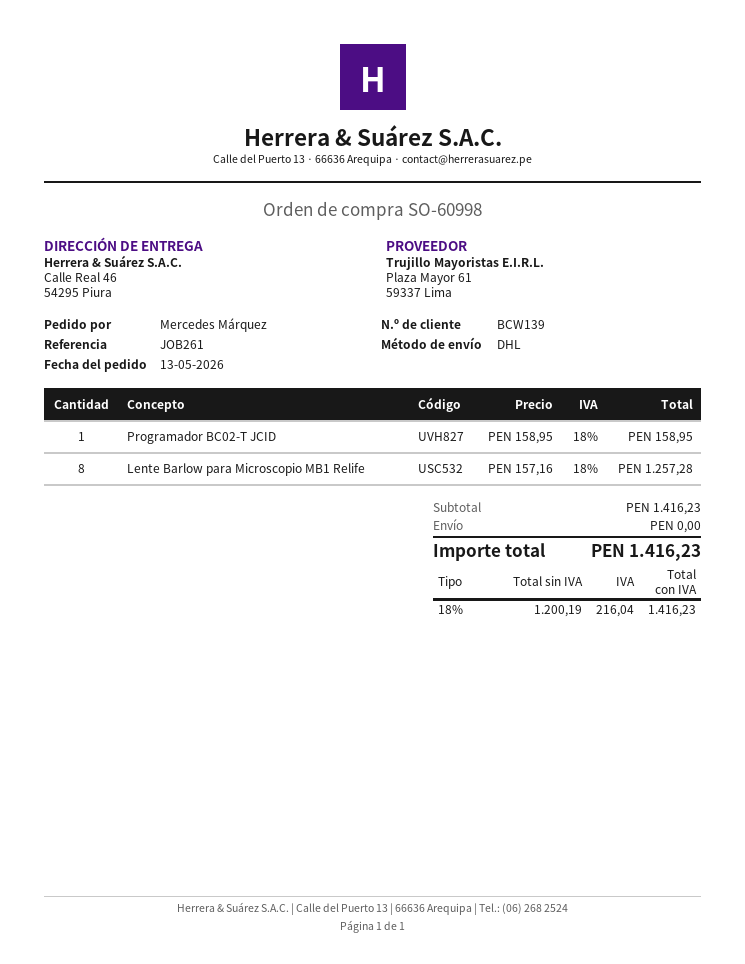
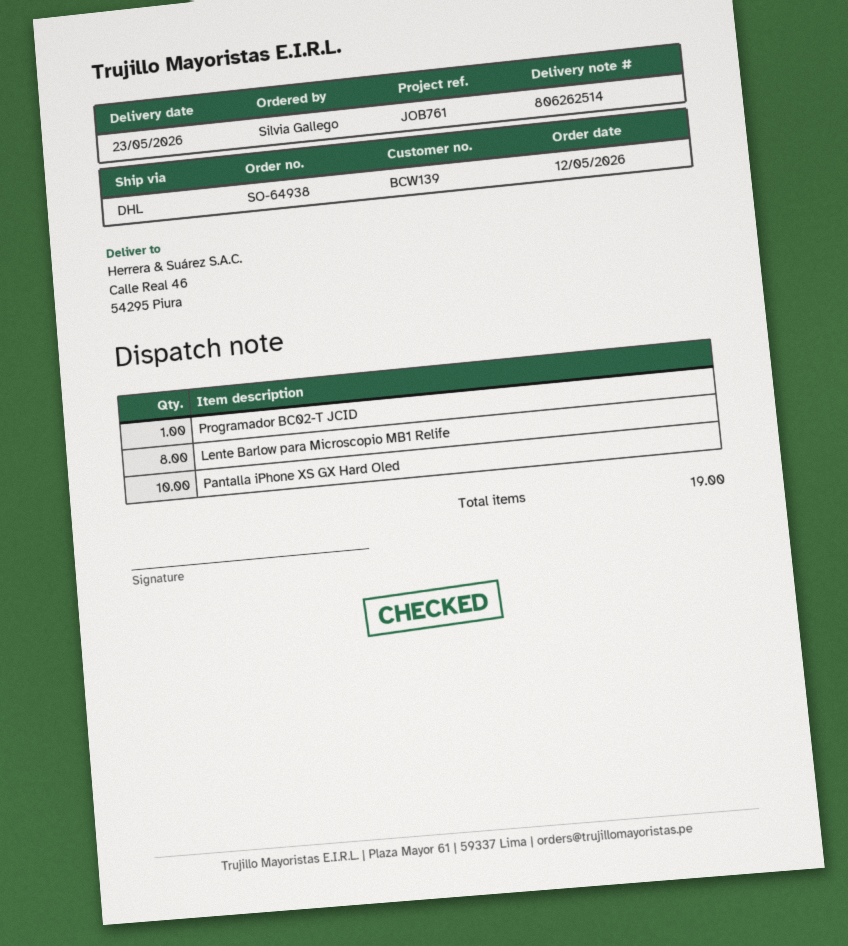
order number: SO-60998 -> SO-64938
order date: 2026-05-13 -> 2026-05-12
reference: JOB261 -> JOB761
ordered by: Mercedes Márquez -> Silvia Gallego
Pantalla iPhone XS GX Hard Oled: none -> 10

